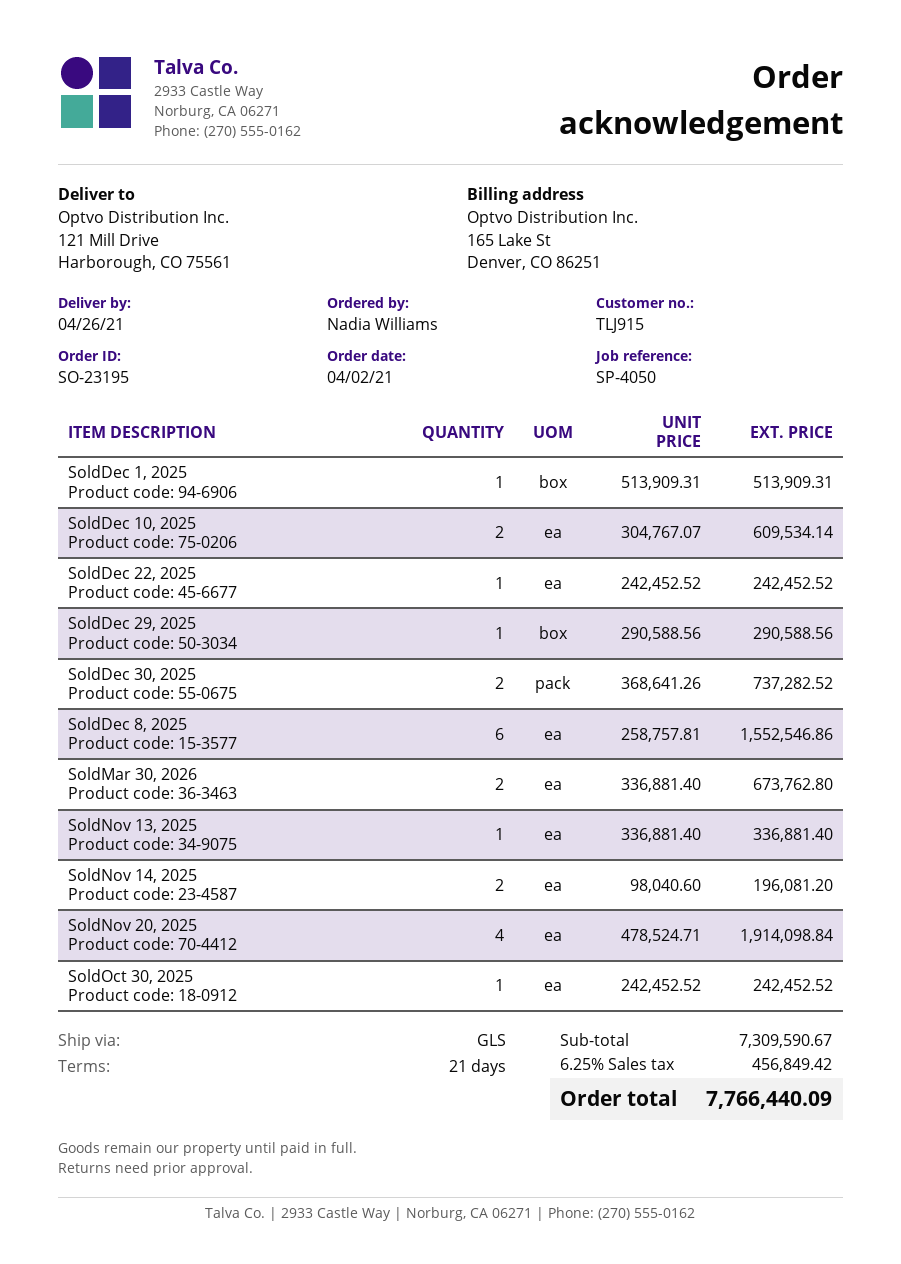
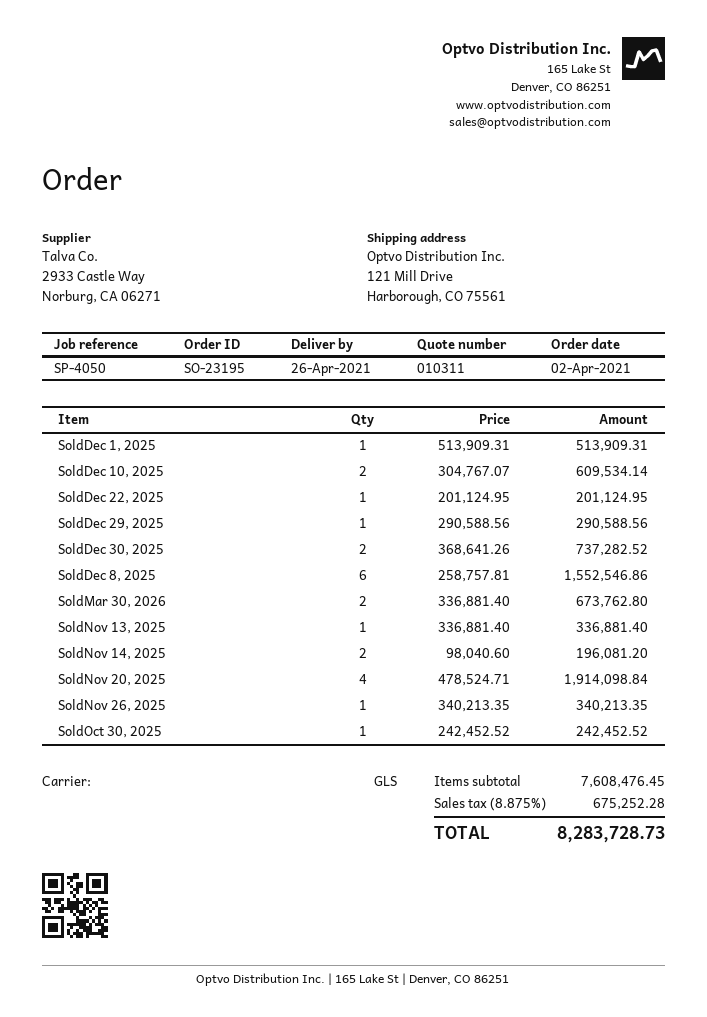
SoldDec 22, 2025: 1 x 242452.52 = 242452.52 -> 1 x 201124.95 = 201124.95
SoldNov 26, 2025: none -> 1 x 340213.35 = 340213.35
subtotal: 7309590.67 -> 7608476.45
tax: 6.25% = 456849.42 -> 8.875% = 675252.28
total: 7766440.09 -> 8283728.73

